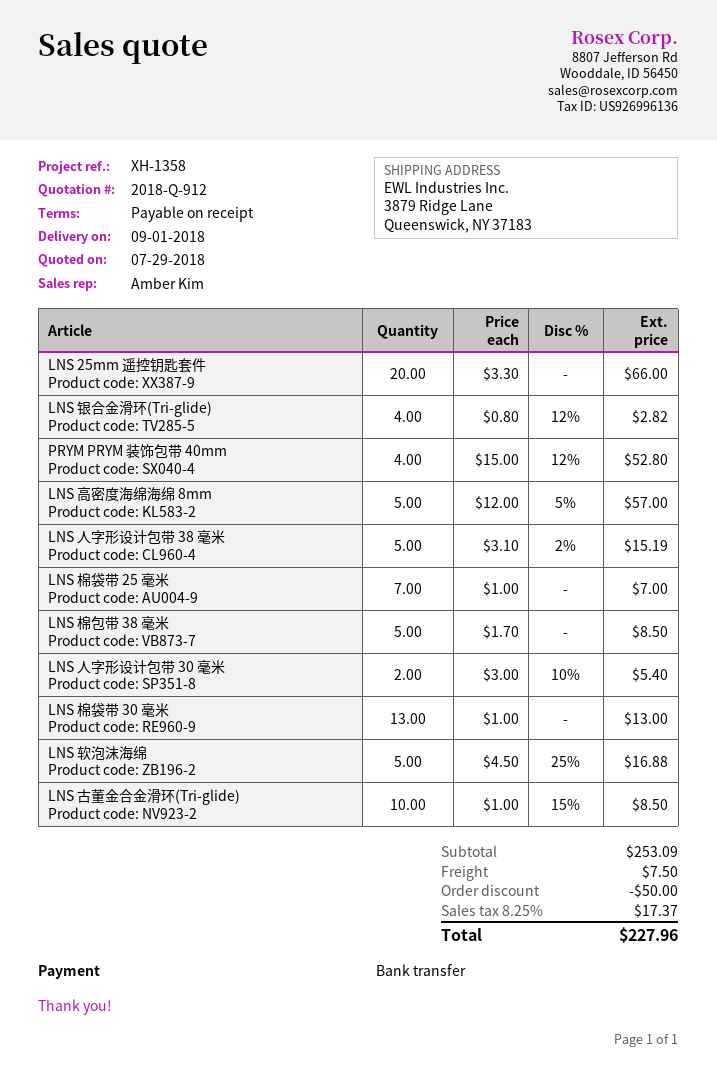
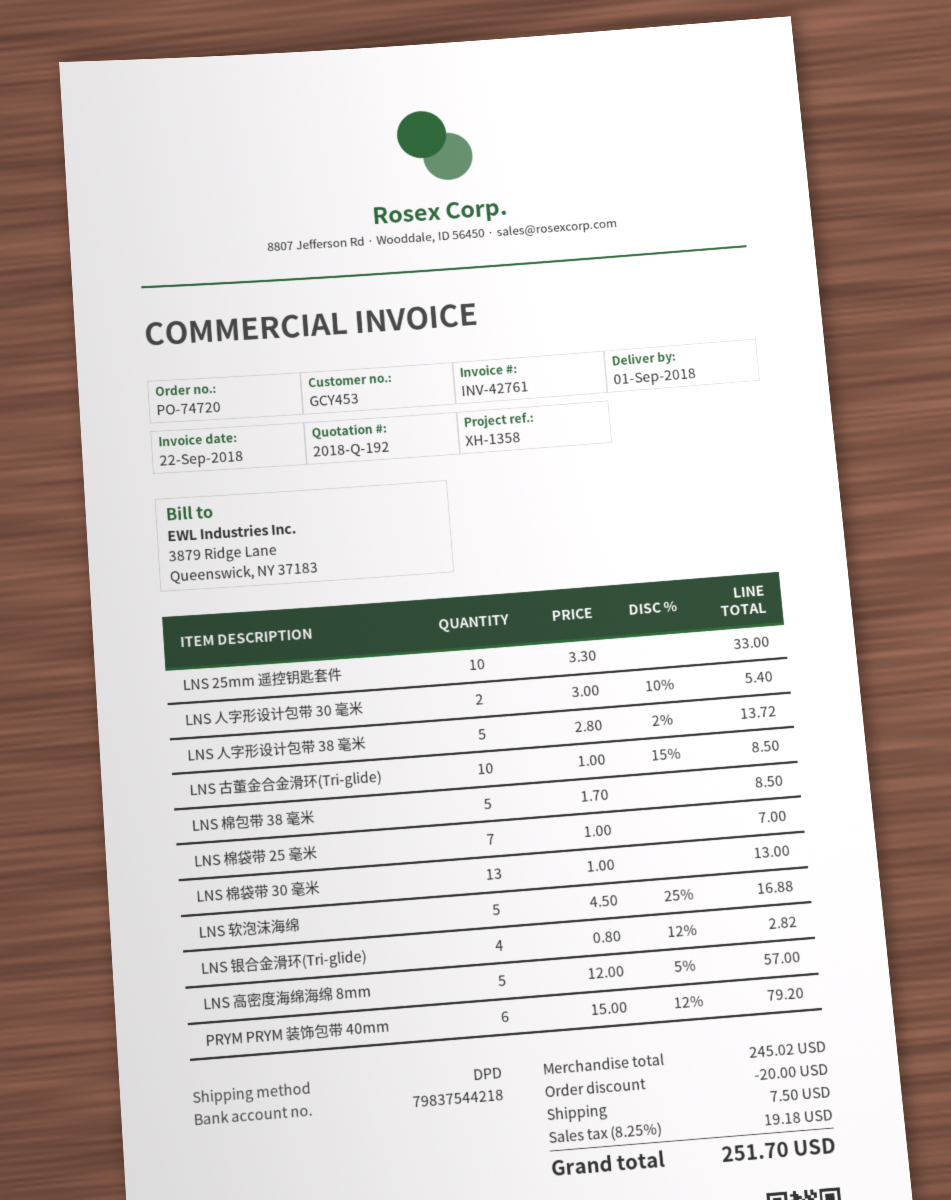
quote number: 2018-Q-912 -> 2018-Q-192
LNS 25mm 遥控钥匙套件: 20 x 3.30 = 66.00 -> 10 x 3.30 = 33.00
PRYM PRYM 装饰包带 40mm: 4 x 15.00 - 12% = 52.80 -> 6 x 15.00 - 12% = 79.20
LNS 人字形设计包带 38 毫米: 5 x 3.10 - 2% = 15.19 -> 5 x 2.80 - 2% = 13.72
subtotal: 253.09 -> 245.02
discount: 50.00 -> 20.00
tax: 8.25% = 17.37 -> 8.25% = 19.18
total: 227.96 -> 251.70

